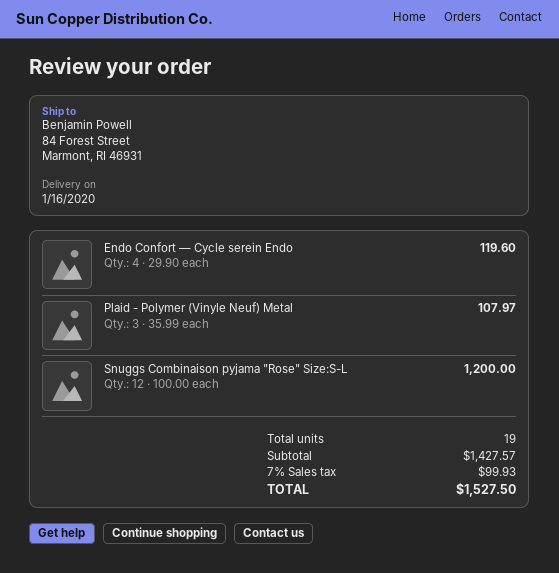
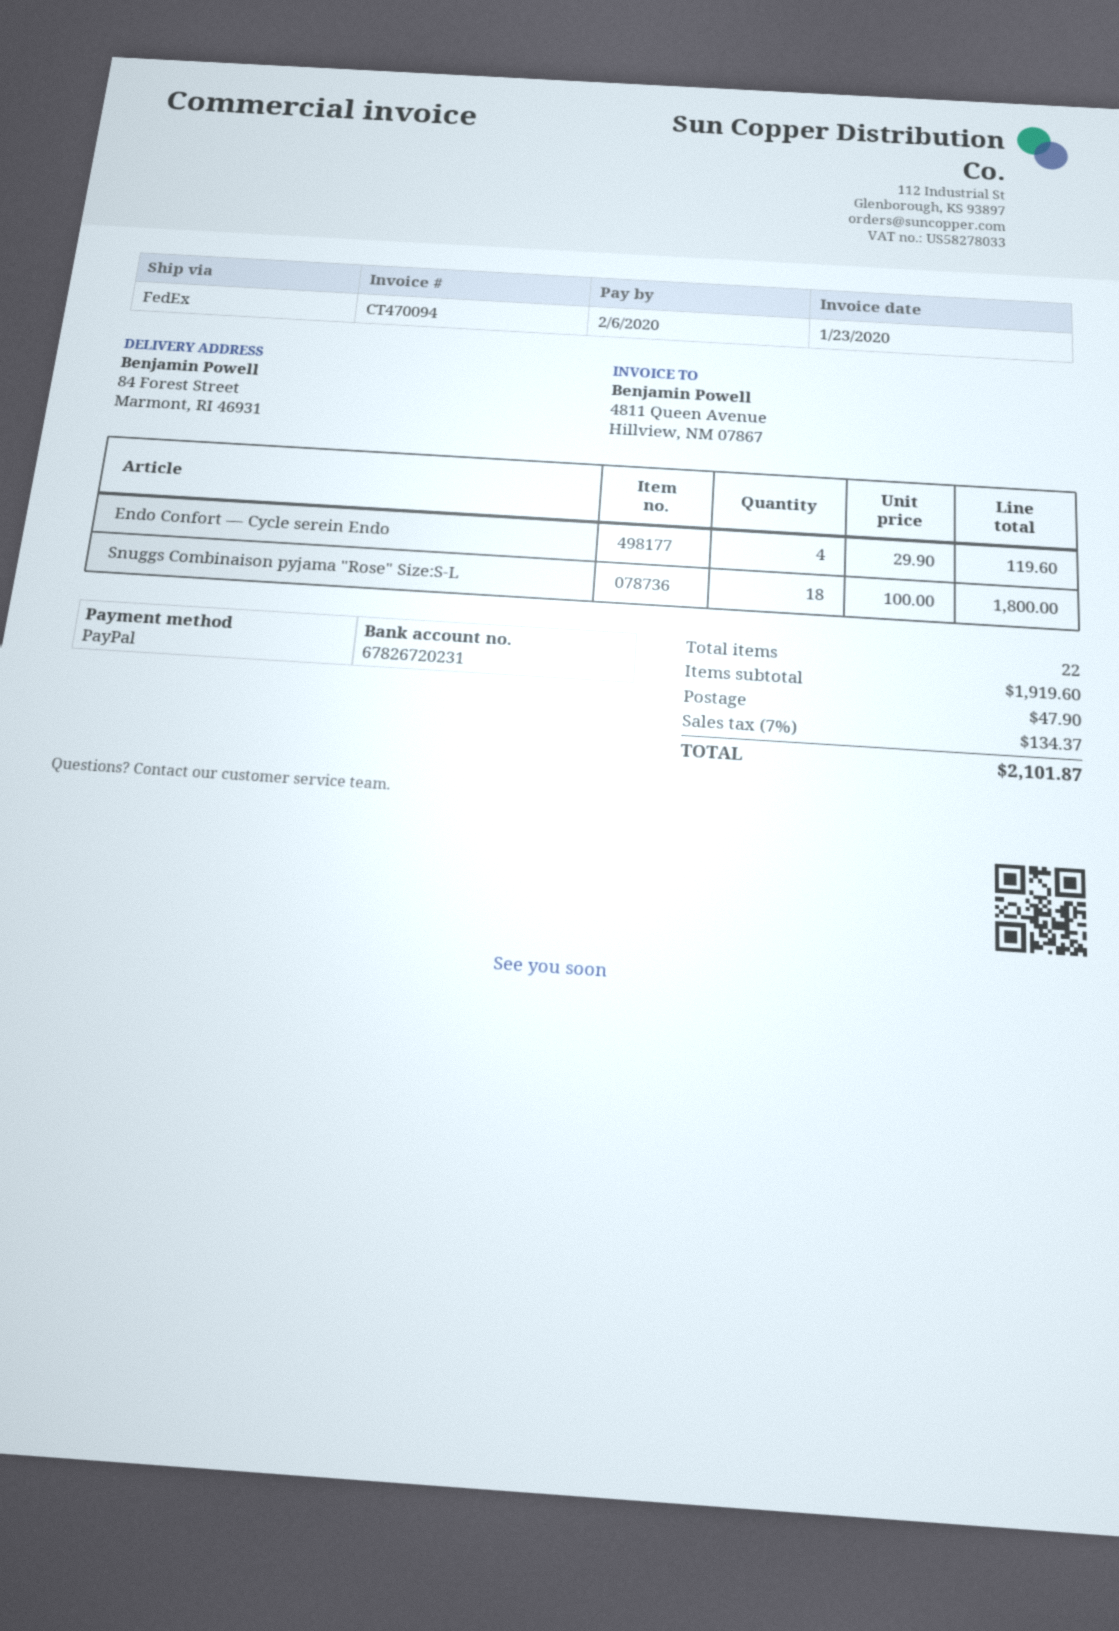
Plaid - Polymer (Vinyle Neuf) Metal: 3 x 35.99 = 107.97 -> none
Snuggs Combinaison pyjama "Rose" Size:S-L: 12 x 100.00 = 1200.00 -> 18 x 100.00 = 1800.00
total quantity: 19 -> 22
subtotal: 1427.57 -> 1919.60
shipping: none -> 47.90
tax: 7% = 99.93 -> 7% = 134.37
total: 1527.50 -> 2101.87

